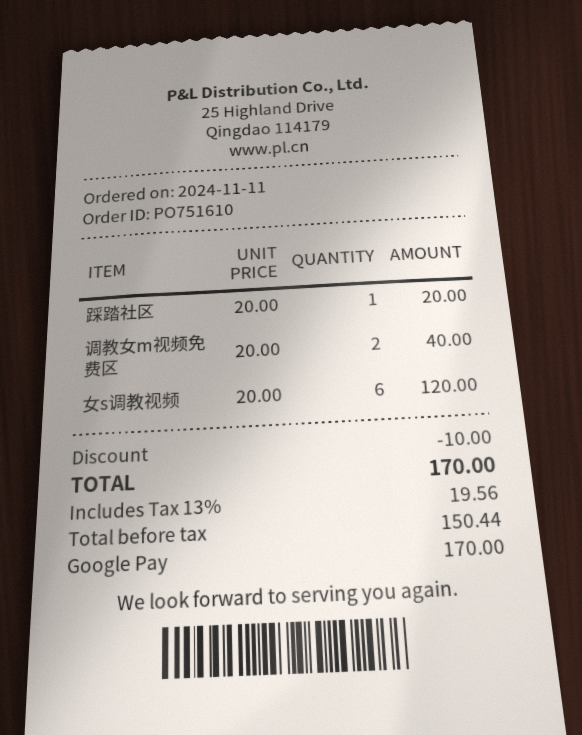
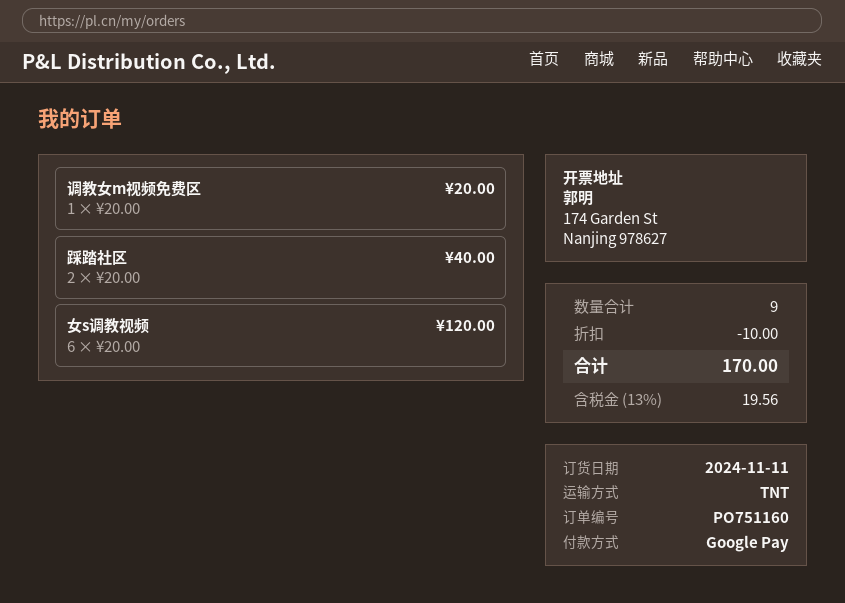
order number: PO751610 -> PO751160
踩踏社区: 1 x 20.00 = 20.00 -> 2 x 20.00 = 40.00
调教女m视频免费区: 2 x 20.00 = 40.00 -> 1 x 20.00 = 20.00

